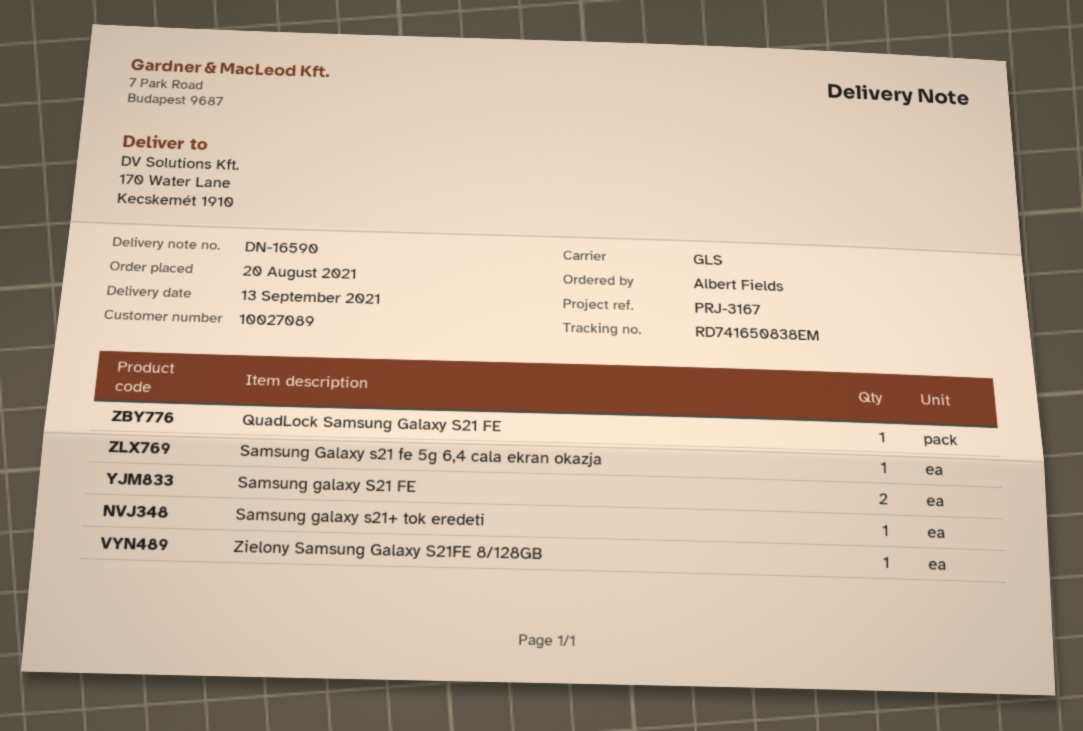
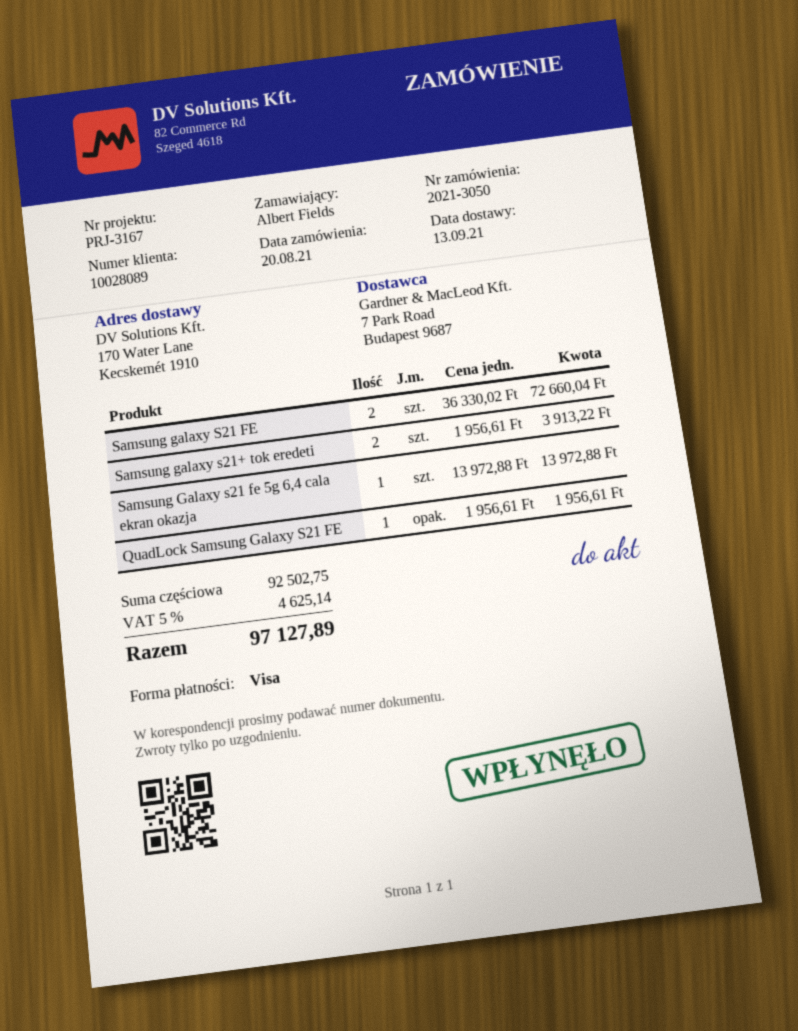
customer number: 10027089 -> 10028089
Samsung galaxy s21+ tok eredeti: 1 -> 2
Zielony Samsung Galaxy S21FE 8/128GB: 1 -> none

